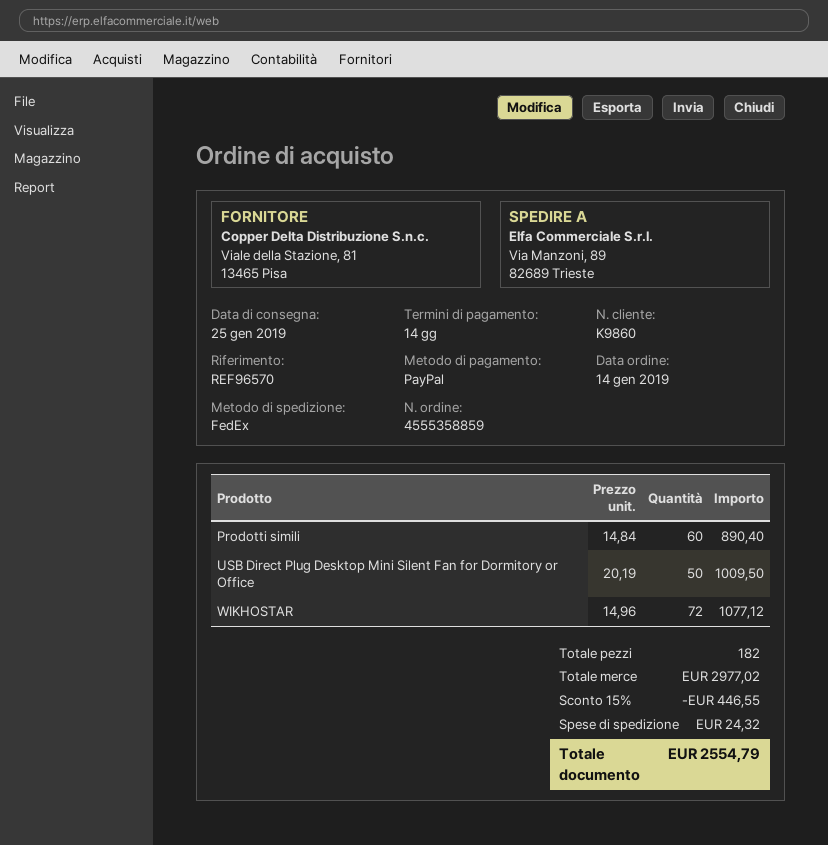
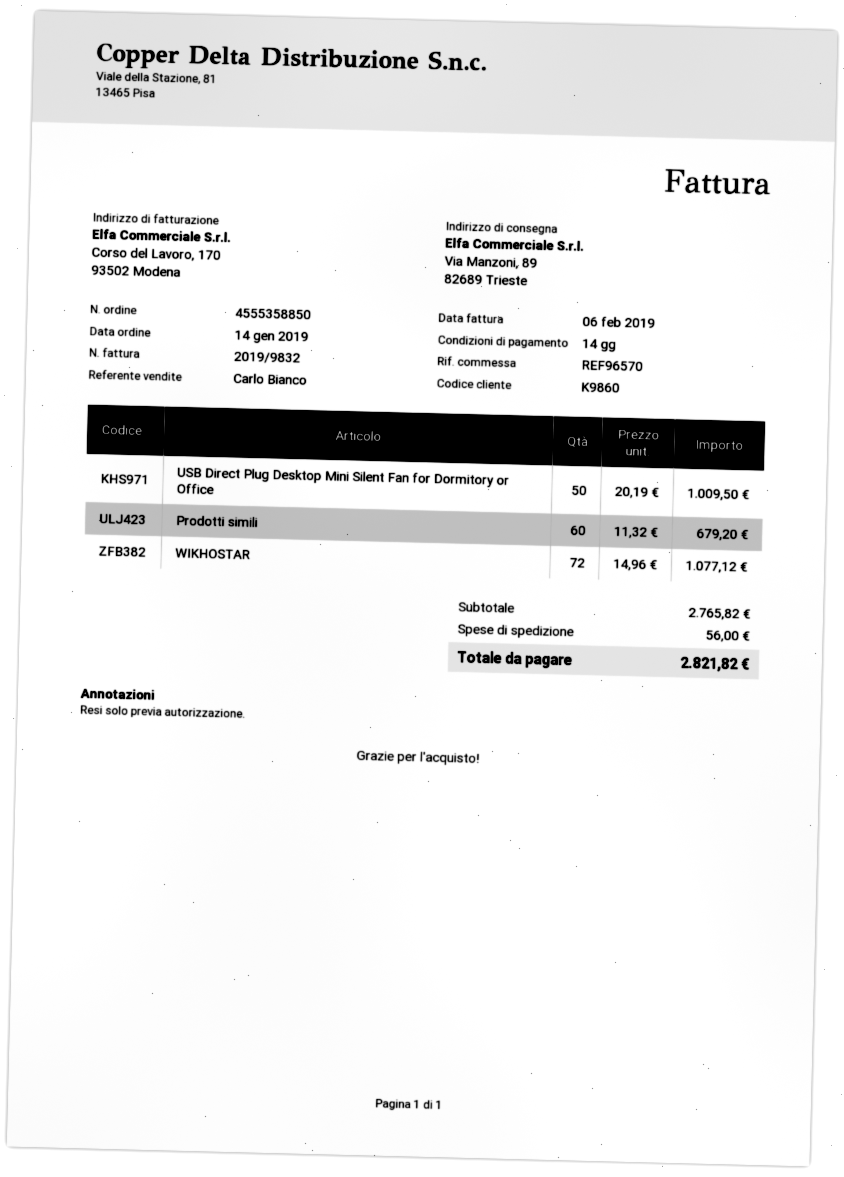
order number: 4555358859 -> 4555358850
Prodotti simili: 60 x 14.84 = 890.40 -> 60 x 11.32 = 679.20
subtotal: 2977.02 -> 2765.82
discount: 15% = 446.55 -> none
shipping: 24.32 -> 56.00
total: 2554.79 -> 2821.82

